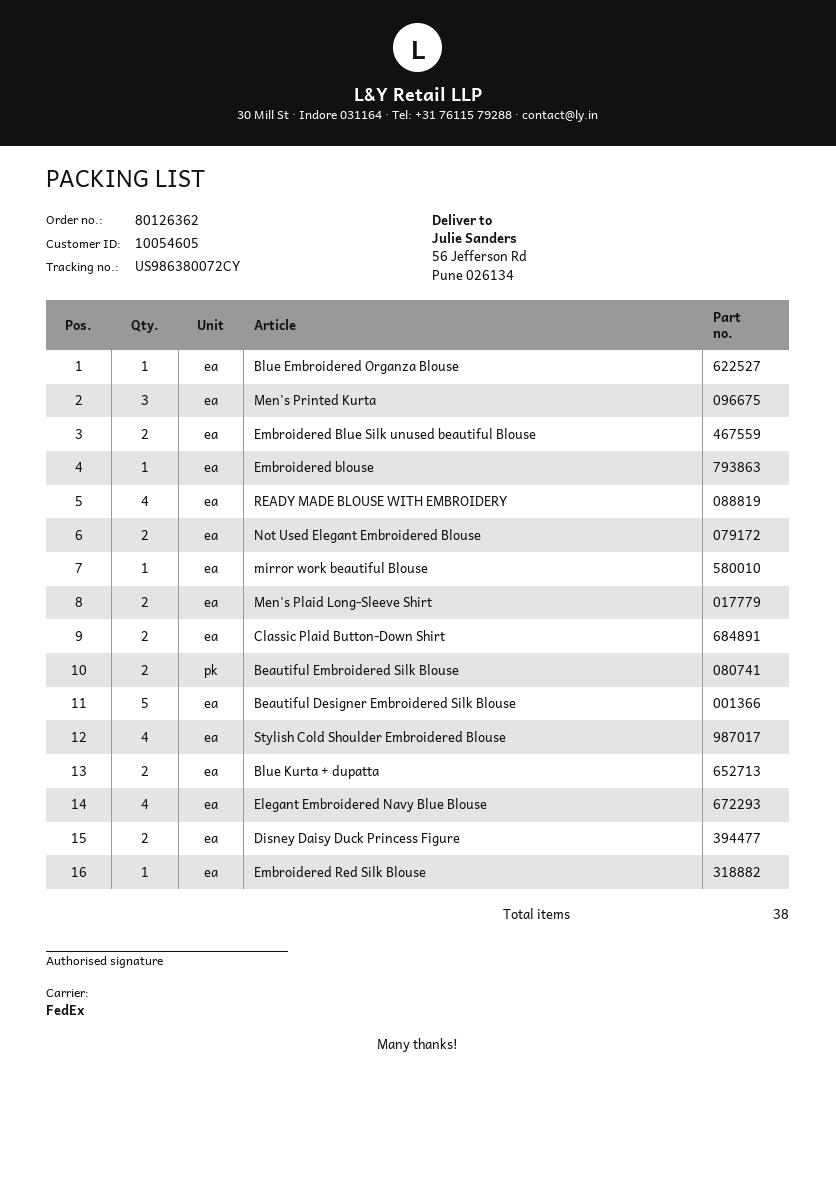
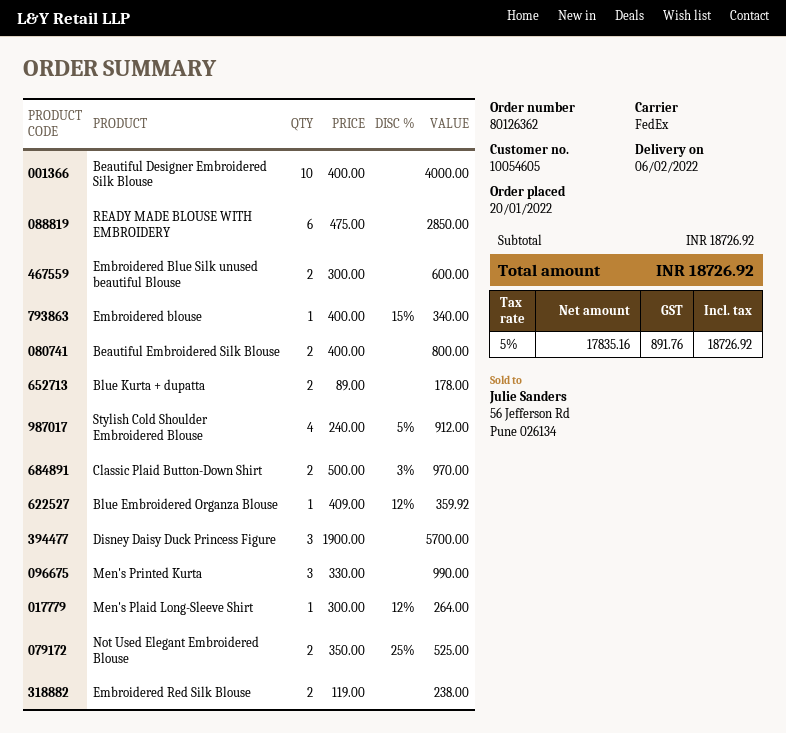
READY MADE BLOUSE WITH EMBROIDERY: 4 -> 6
mirror work beautiful Blouse: 1 -> none
Men's Plaid Long-Sleeve Shirt: 2 -> 1
Beautiful Designer Embroidered Silk Blouse: 5 -> 10
Elegant Embroidered Navy Blue Blouse: 4 -> none
Disney Daisy Duck Princess Figure: 2 -> 3
Embroidered Red Silk Blouse: 1 -> 2

